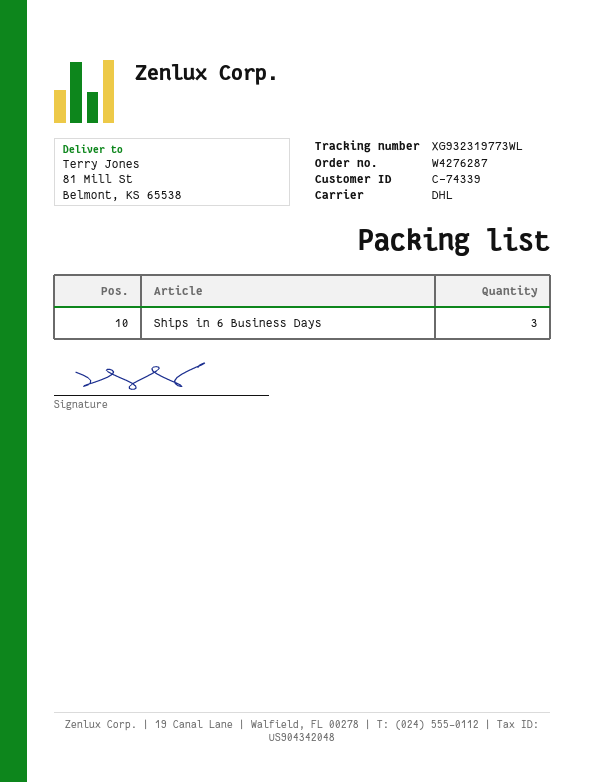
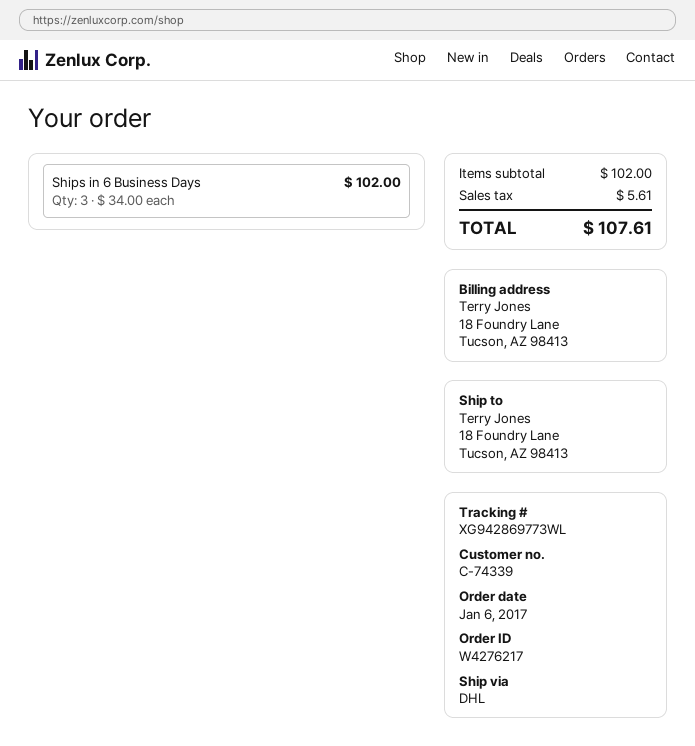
order number: W4276287 -> W4276217
tracking number: XG932319773WL -> XG942869773WL
ship to: 81 Mill St, Belmont, KS 65538 -> 18 Foundry Lane, Tucson, AZ 98413

